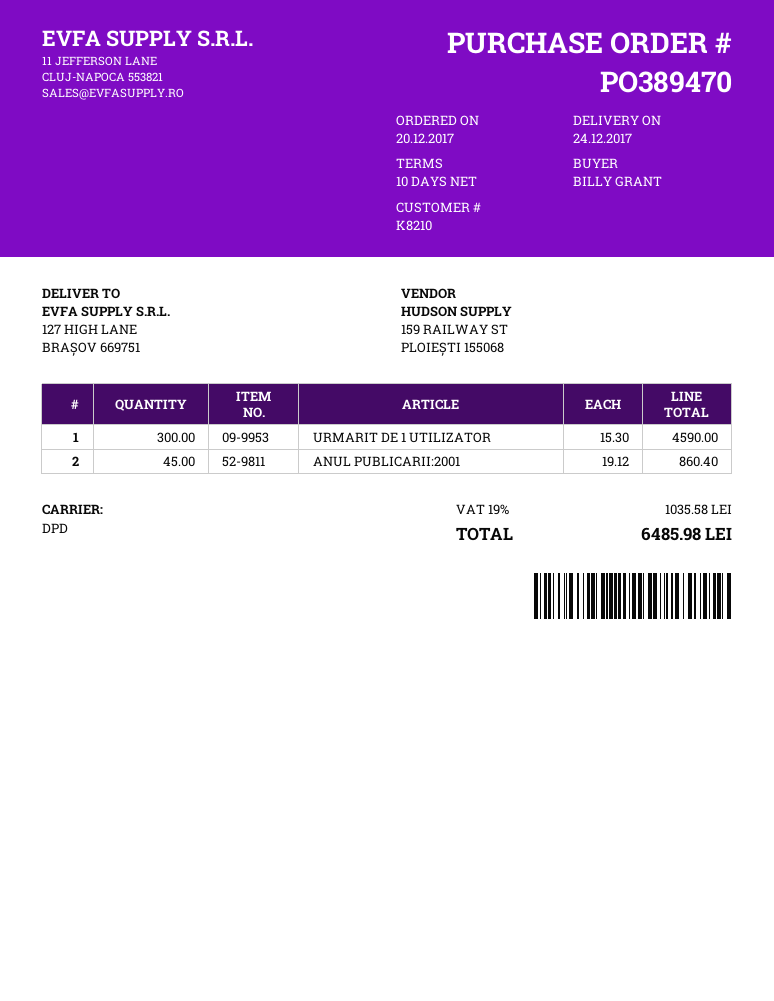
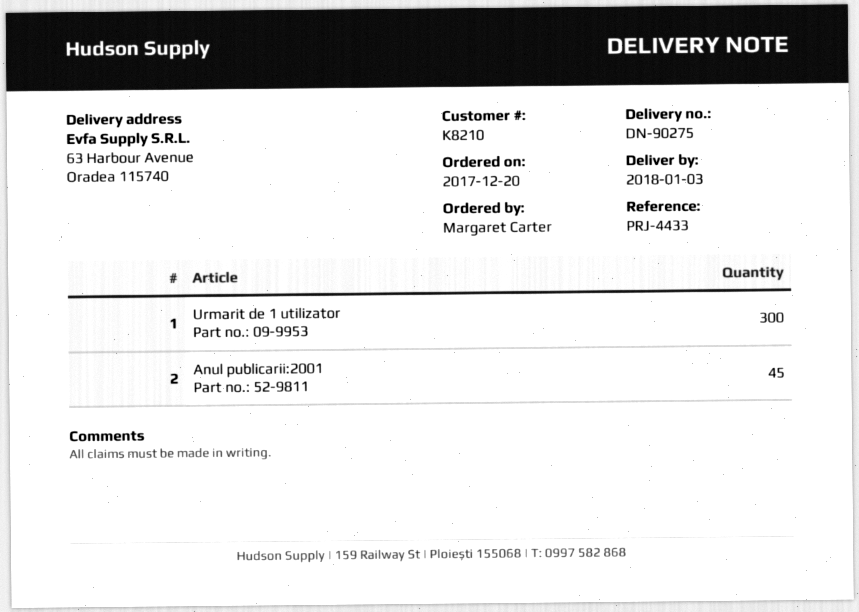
delivery date: 2017-12-24 -> 2018-01-03
ordered by: BILLY GRANT -> Margaret Carter
ship to: 127 HIGH LANE, BRAȘOV 669751 -> 63 Harbour Avenue, Oradea 115740

